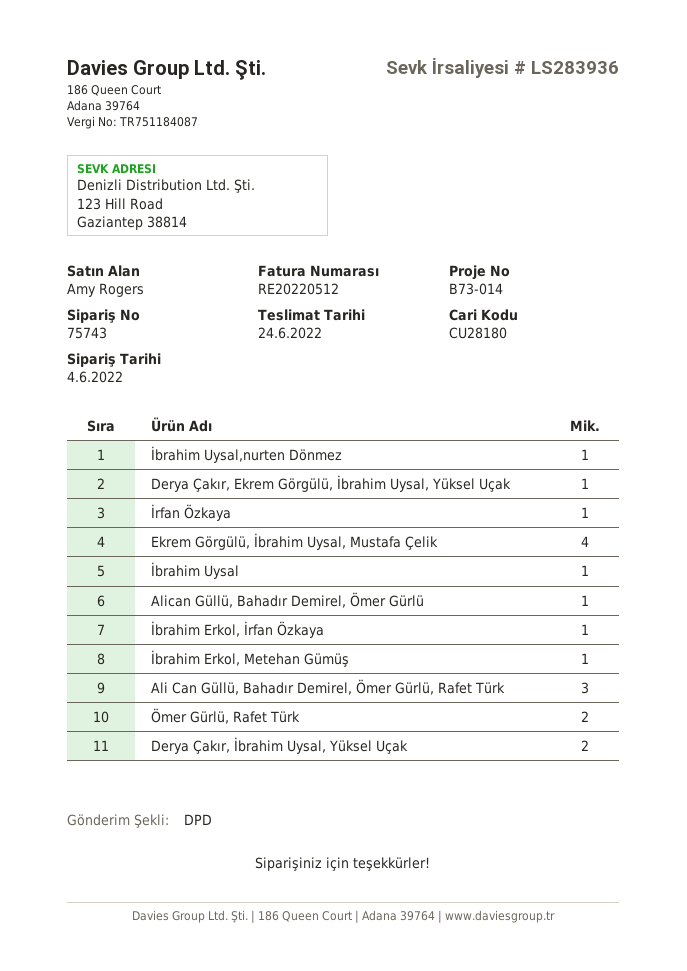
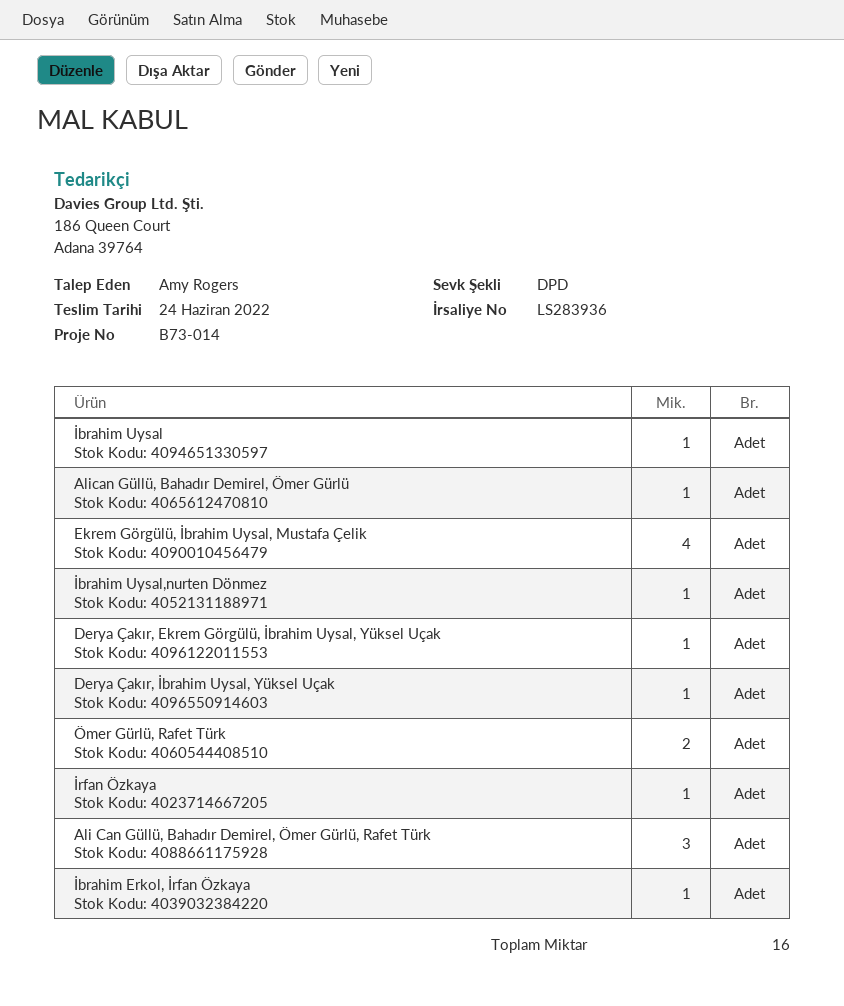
İbrahim Erkol, Metehan Gümüş: 1 -> none
Derya Çakır, İbrahim Uysal, Yüksel Uçak: 2 -> 1

